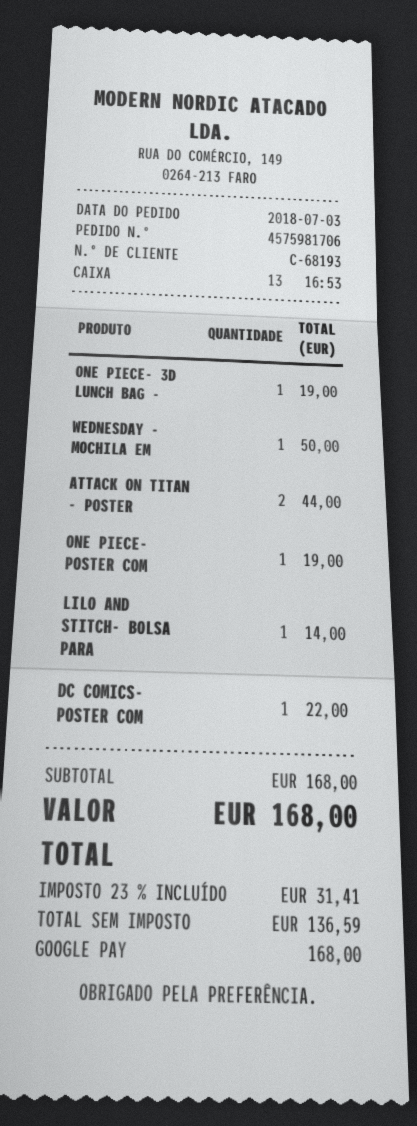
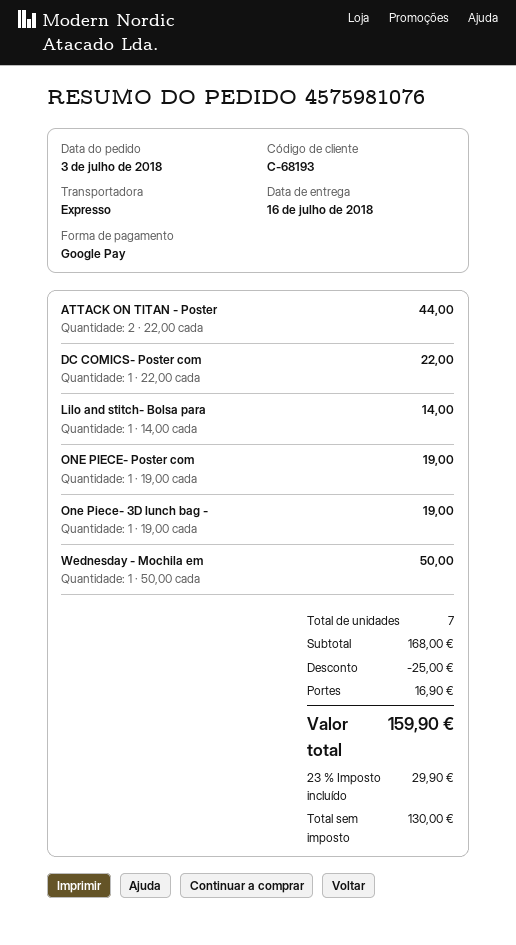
order number: 4575981706 -> 4575981076
discount: none -> 25.00
shipping: none -> 16.90
net: 136.59 -> 130.00
tax: 23% = 31.41 -> 23% = 29.90
total: 168.00 -> 159.90

